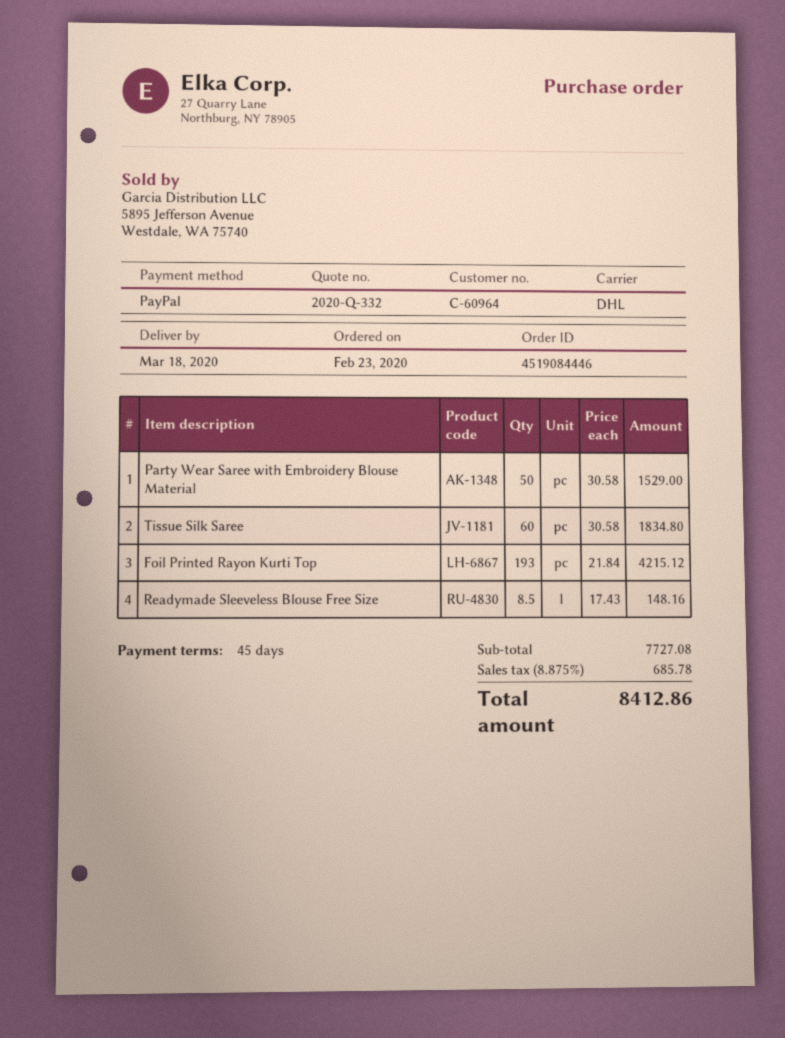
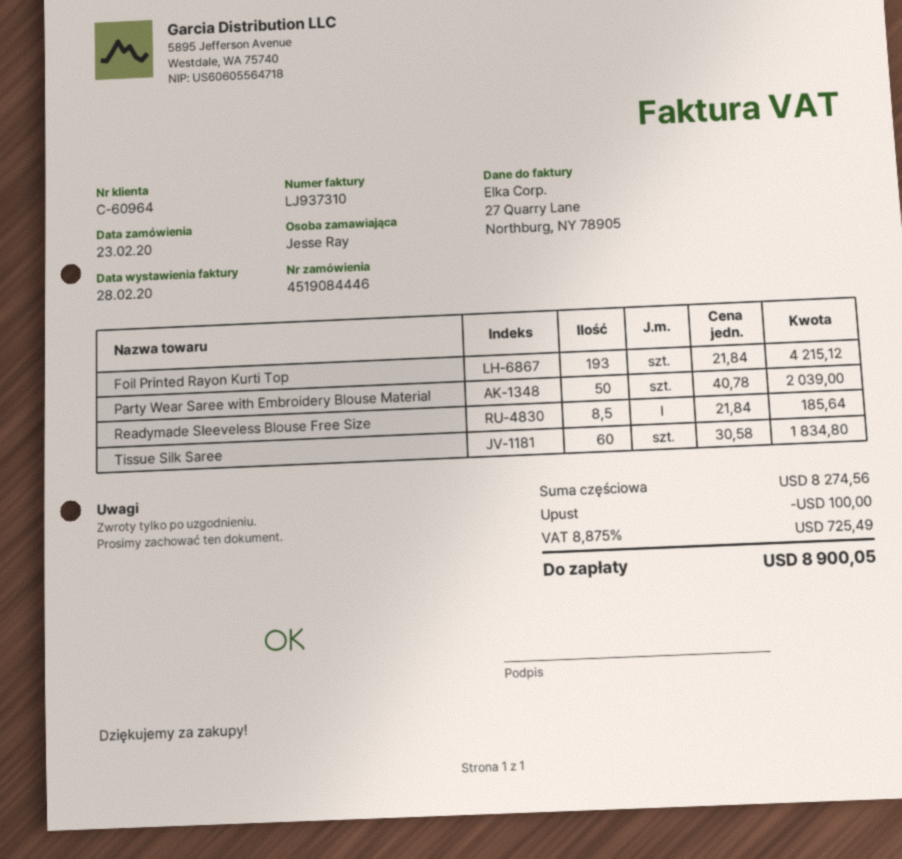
Party Wear Saree with Embroidery Blouse Material: 50 x 30.58 = 1529.00 -> 50 x 40.78 = 2039.00
Readymade Sleeveless Blouse Free Size: 8.5 x 17.43 = 148.16 -> 8.5 x 21.84 = 185.64
subtotal: 7727.08 -> 8274.56
discount: none -> 100.00
tax: 8.875% = 685.78 -> 8.875% = 725.49
total: 8412.86 -> 8900.05

